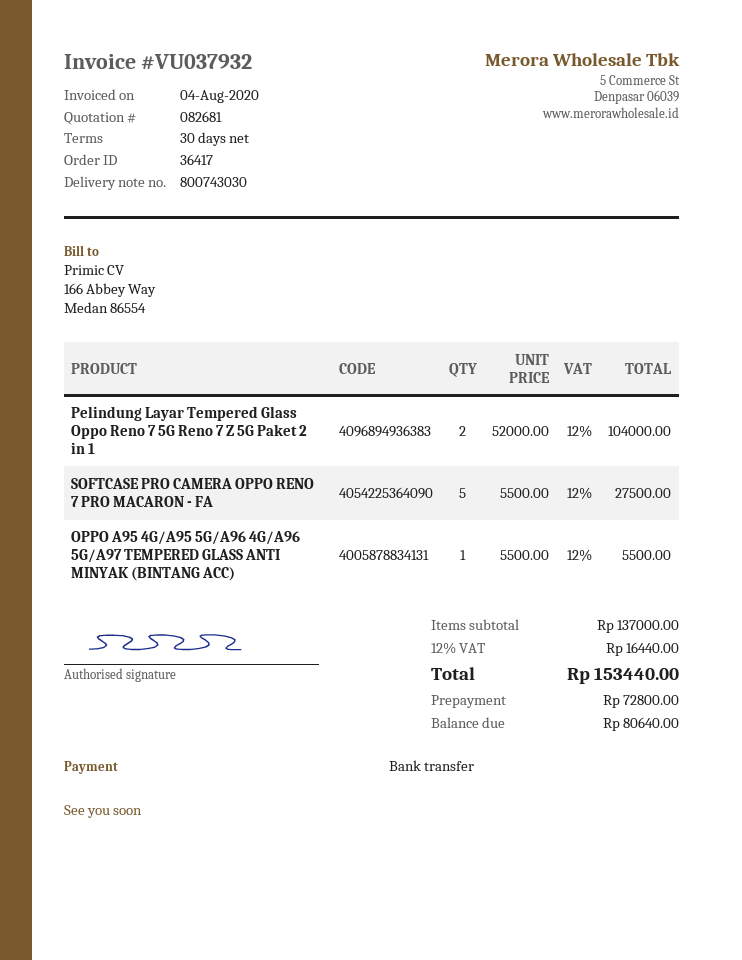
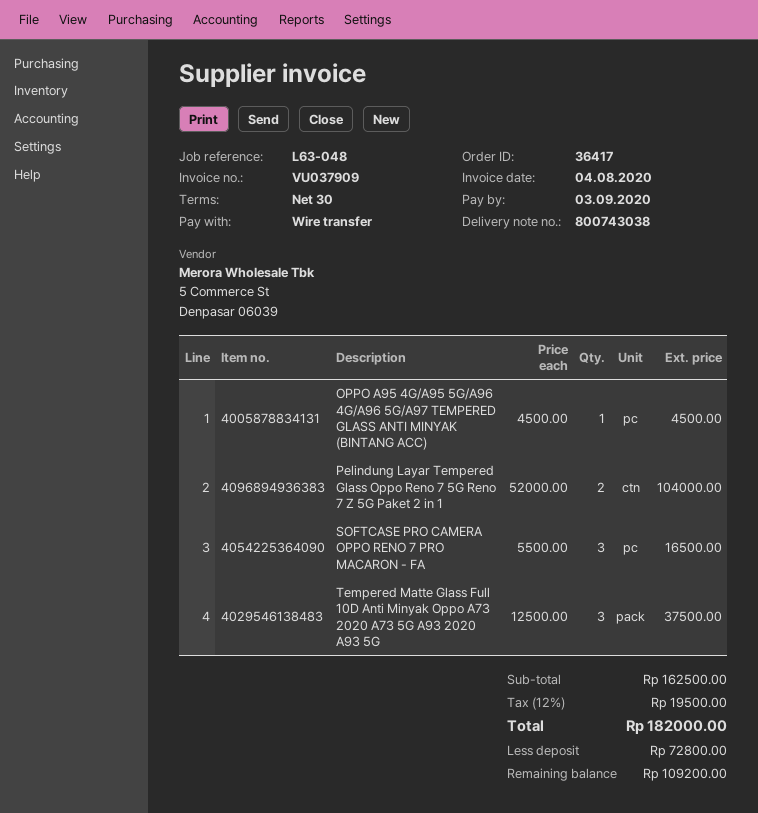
delivery note number: 800743030 -> 800743038
invoice number: VU037932 -> VU037909
SOFTCASE PRO CAMERA OPPO RENO 7 PRO MACARON - FA: 5 x 5500.00 = 27500.00 -> 3 x 5500.00 = 16500.00
OPPO A95 4G/A95 5G/A96 4G/A96 5G/A97 TEMPERED GLASS ANTI MINYAK (BINTANG ACC): 1 x 5500.00 = 5500.00 -> 1 x 4500.00 = 4500.00
Tempered Matte Glass Full 10D Anti Minyak Oppo A73 2020 A73 5G A93 2020 A93 5G: none -> 3 x 12500.00 = 37500.00
subtotal: 137000.00 -> 162500.00
tax: 12% = 16440.00 -> 12% = 19500.00
total: 153440.00 -> 182000.00
balance: 80640.00 -> 109200.00

